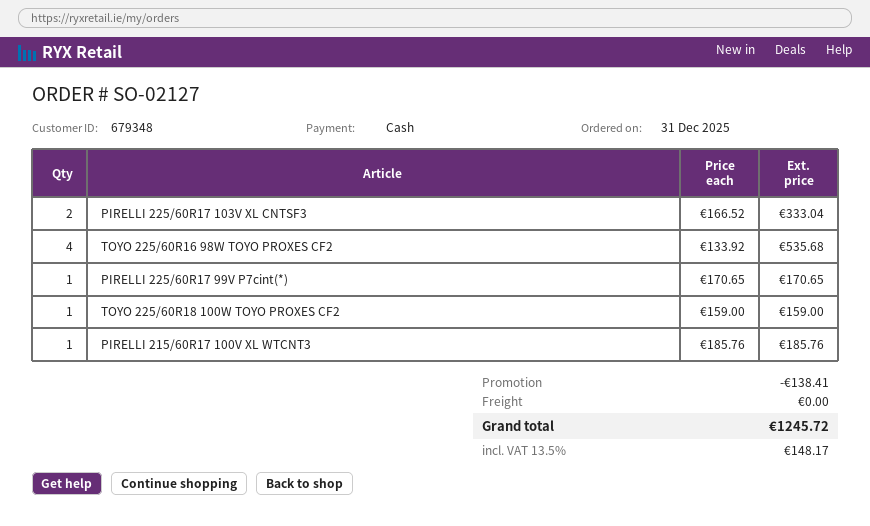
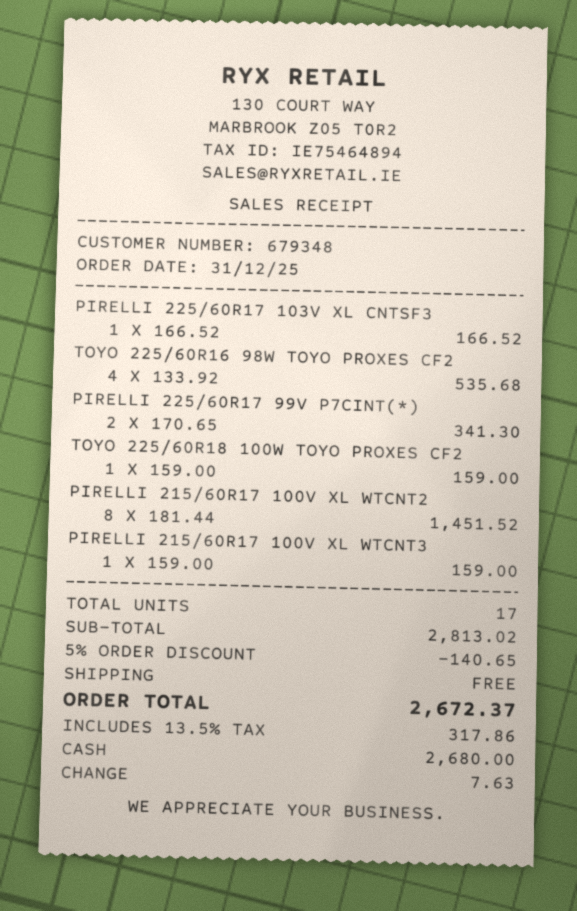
PIRELLI 225/60R17 103V XL CNTSF3: 2 x 166.52 = 333.04 -> 1 x 166.52 = 166.52
PIRELLI 225/60R17 99V P7cint(*): 1 x 170.65 = 170.65 -> 2 x 170.65 = 341.30
PIRELLI 215/60R17 100V XL WTCNT3: 1 x 185.76 = 185.76 -> 1 x 159.00 = 159.00
PIRELLI 215/60R17 100V XL WTCNT2: none -> 8 x 181.44 = 1451.52
discount: 138.41 -> 140.65
tax: 13.5% = 148.17 -> 13.5% = 317.86
total: 1245.72 -> 2672.37

